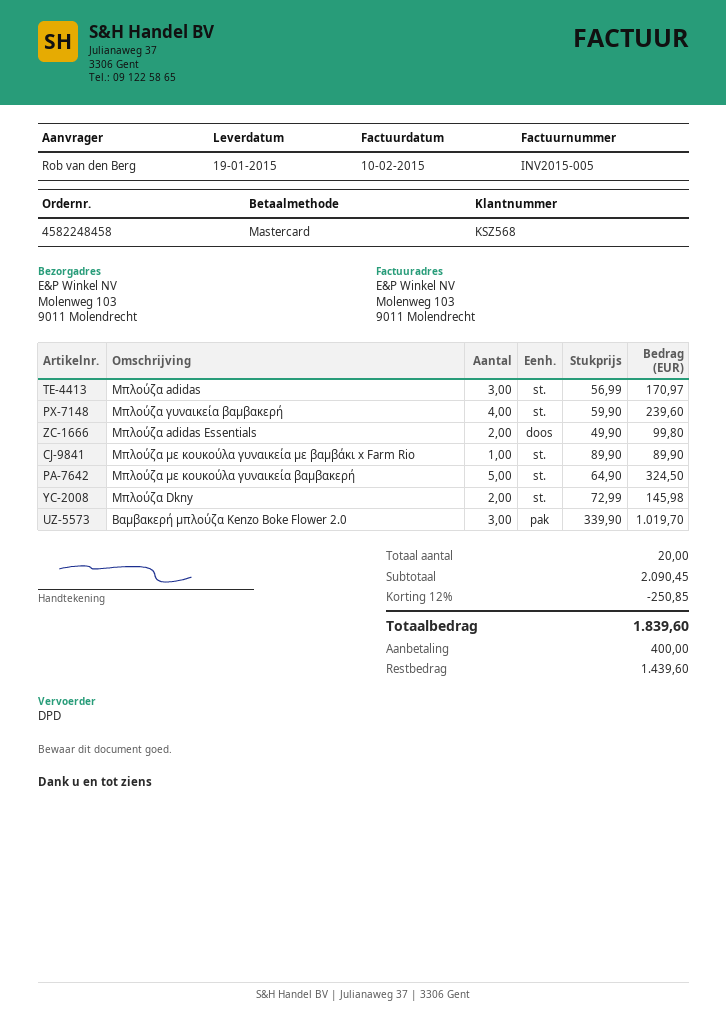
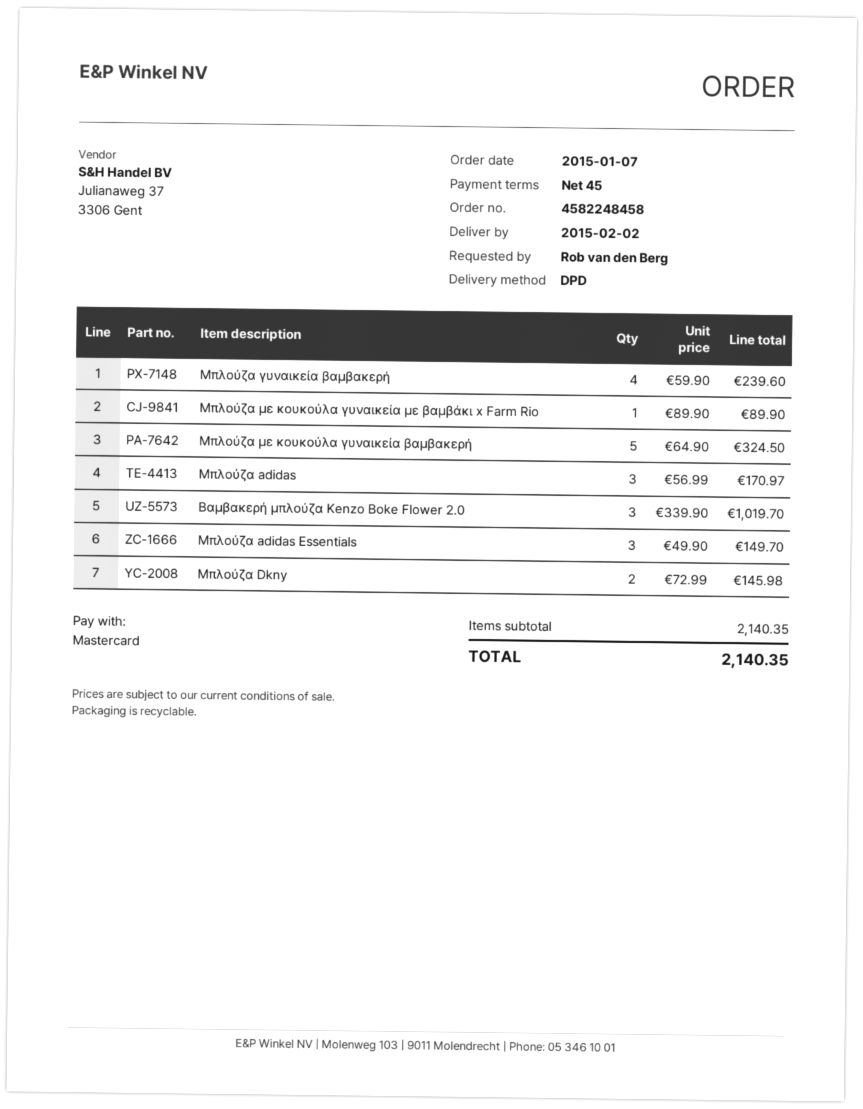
delivery date: 2015-01-19 -> 2015-02-02
Μπλούζα adidas Essentials: 2 x 49.90 = 99.80 -> 3 x 49.90 = 149.70
subtotal: 2090.45 -> 2140.35
discount: 12% = 250.85 -> none
total: 1839.60 -> 2140.35

